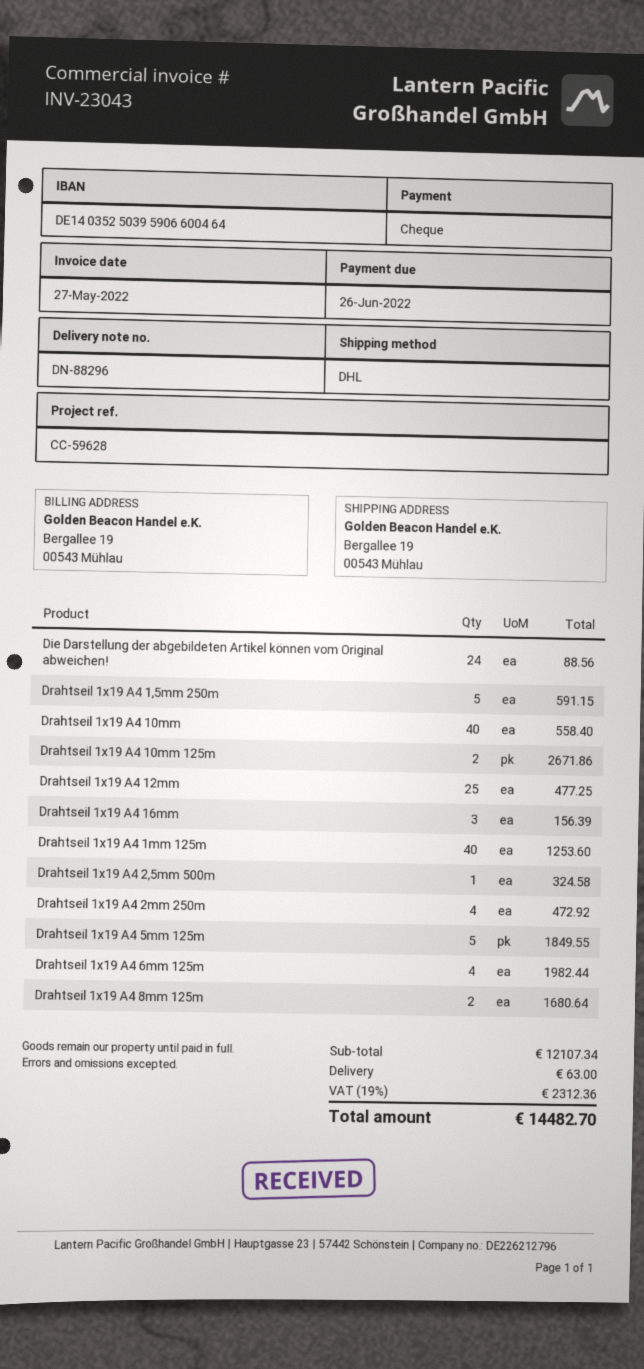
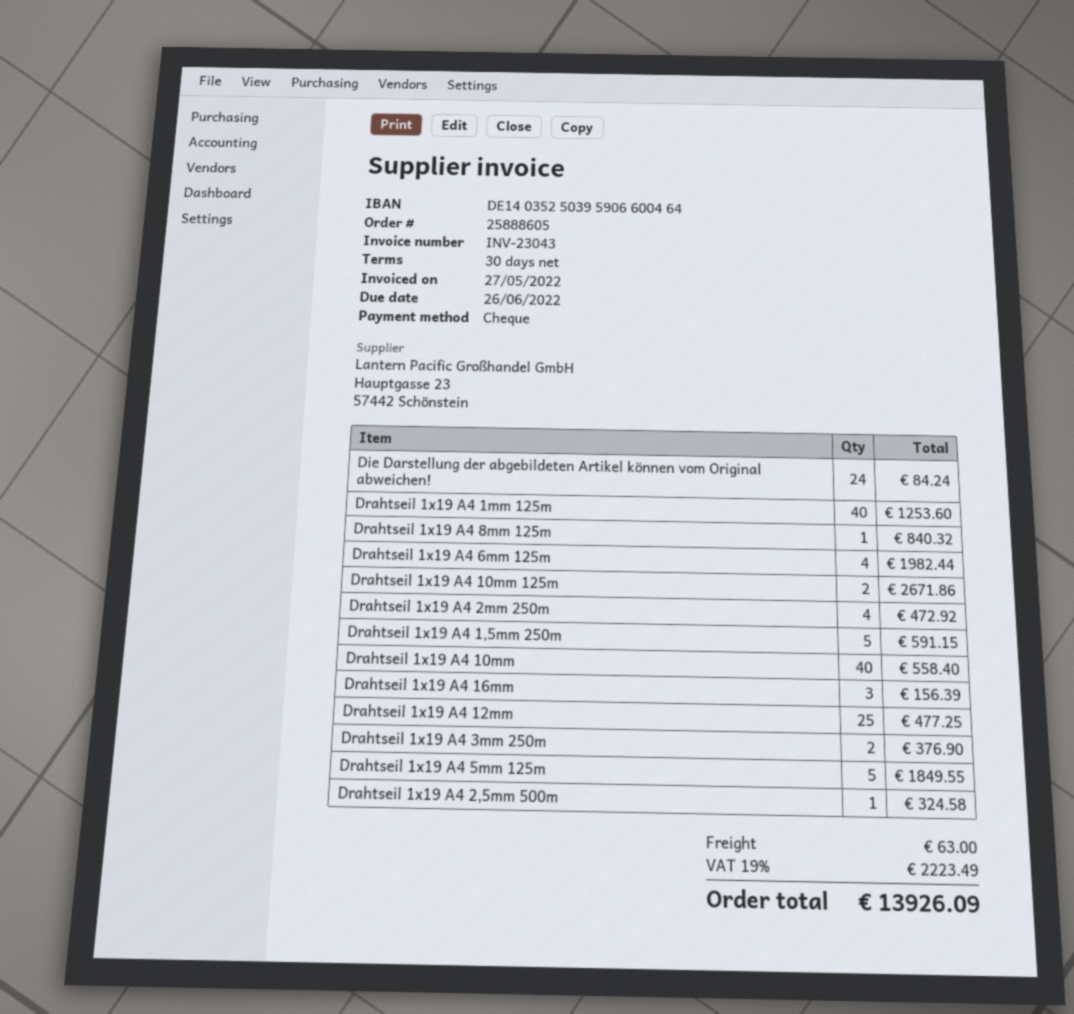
Die Darstellung der abgebildeten Artikel können vom Original abweichen!: 24 for 88.56 -> 24 for 84.24
Drahtseil 1x19 A4 8mm 125m: 2 for 1680.64 -> 1 for 840.32
Drahtseil 1x19 A4 3mm 250m: none -> 2 for 376.90
tax: 19% = 2312.36 -> 19% = 2223.49
total: 14482.70 -> 13926.09

